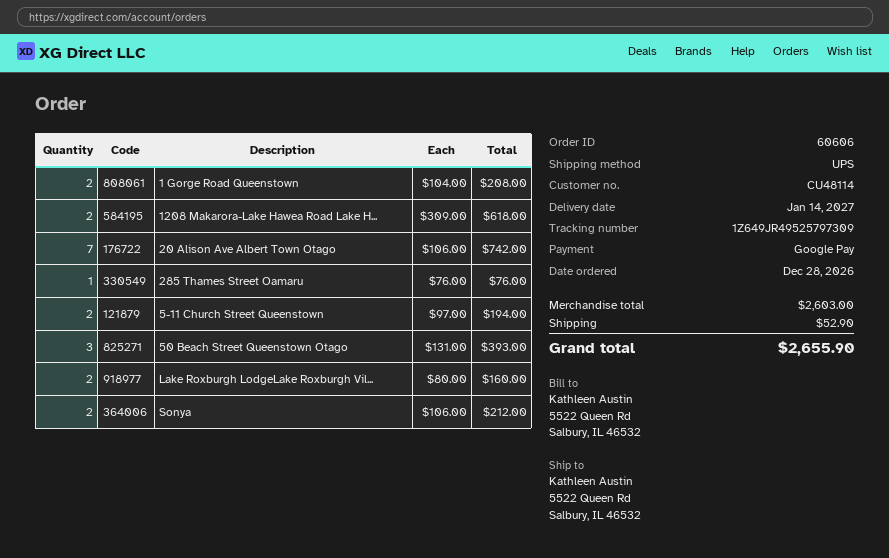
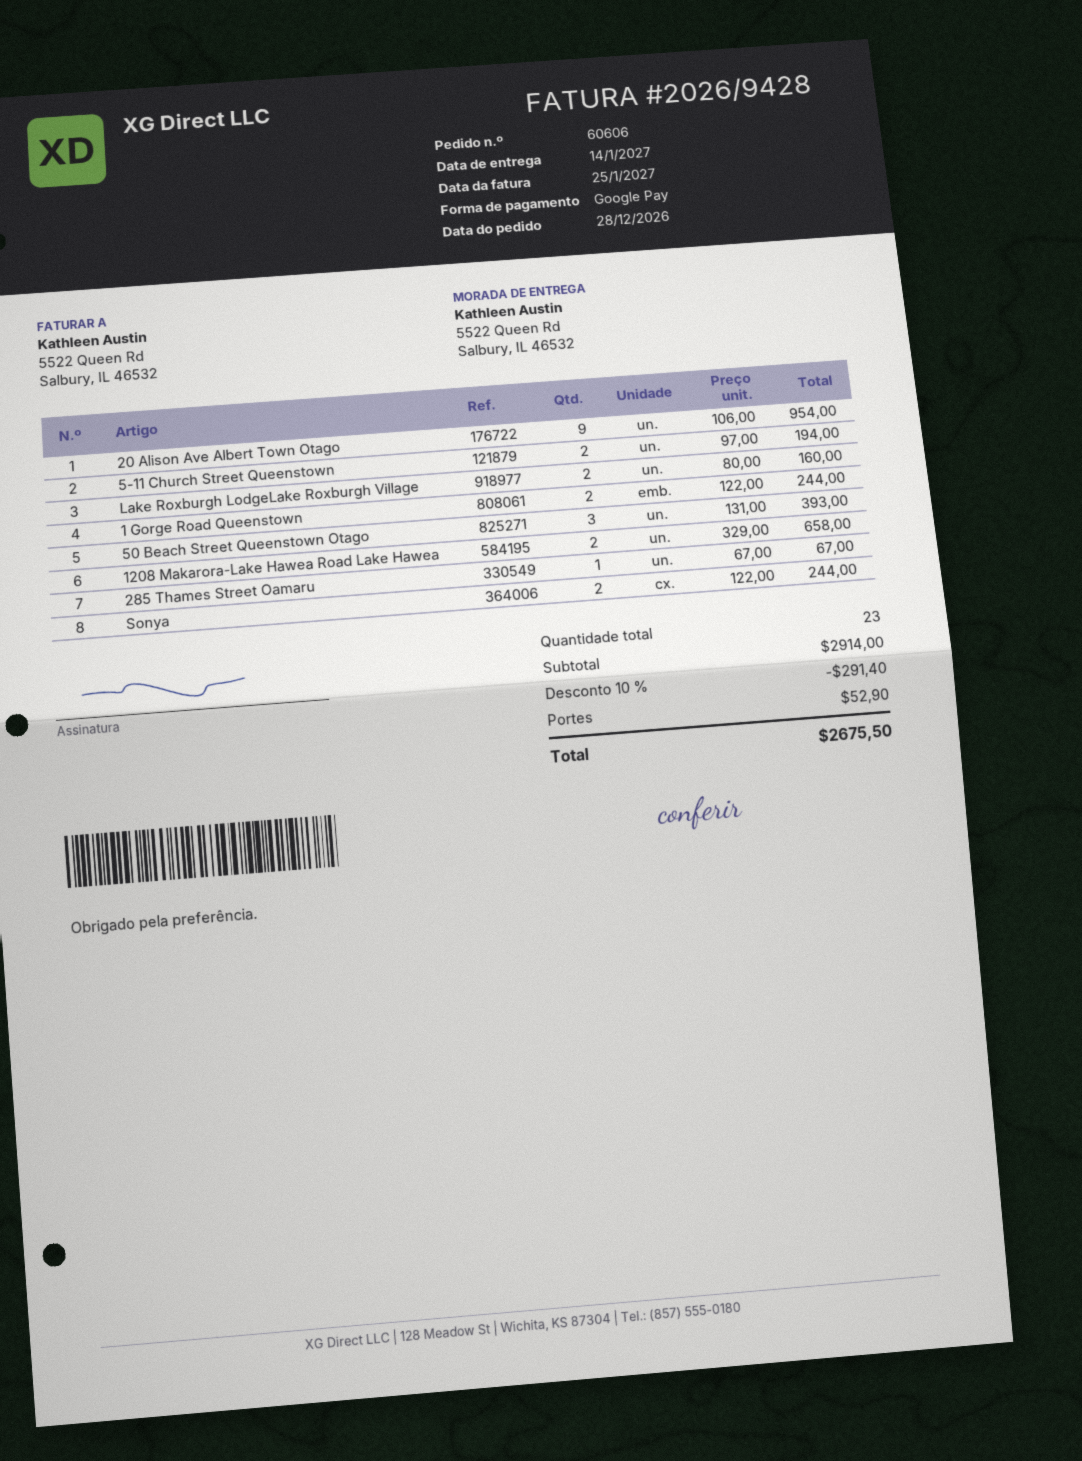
1 Gorge Road Queenstown: 2 x 104.00 = 208.00 -> 2 x 122.00 = 244.00
1208 Makarora-Lake Hawea Road Lake H...: 2 x 309.00 = 618.00 -> 2 x 329.00 = 658.00
20 Alison Ave Albert Town Otago: 7 x 106.00 = 742.00 -> 9 x 106.00 = 954.00
285 Thames Street Oamaru: 1 x 76.00 = 76.00 -> 1 x 67.00 = 67.00
Sonya: 2 x 106.00 = 212.00 -> 2 x 122.00 = 244.00
subtotal: 2603.00 -> 2914.00
discount: none -> 10% = 291.40
total: 2655.90 -> 2675.50

